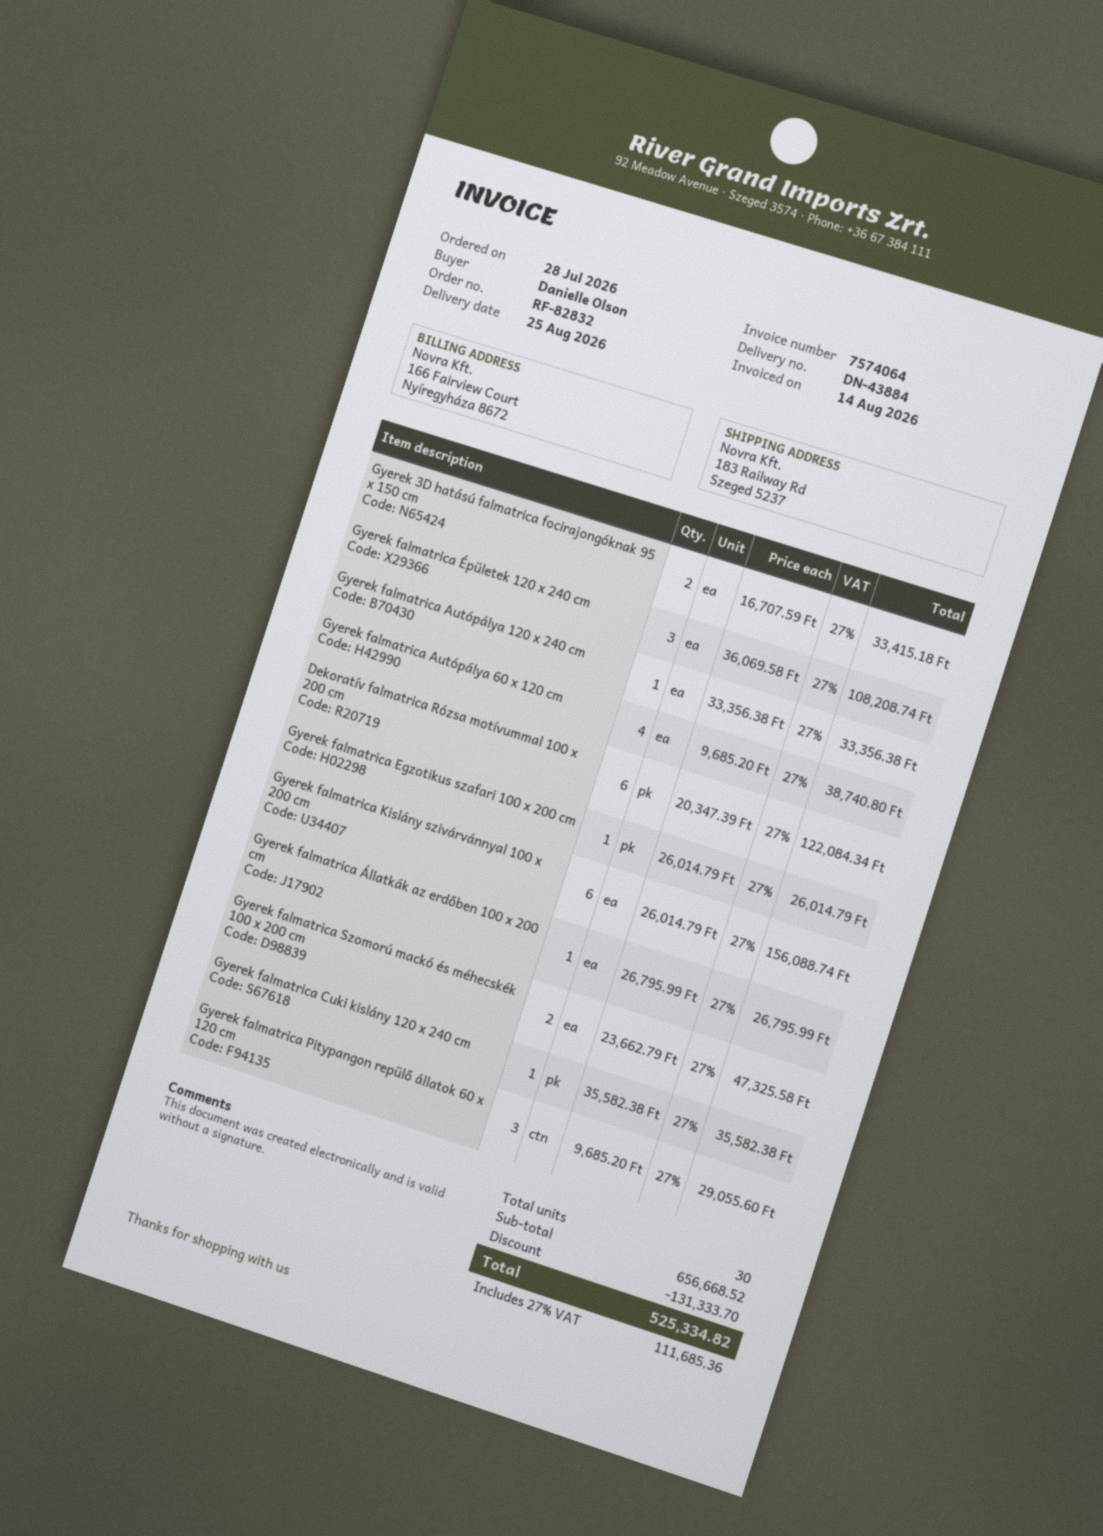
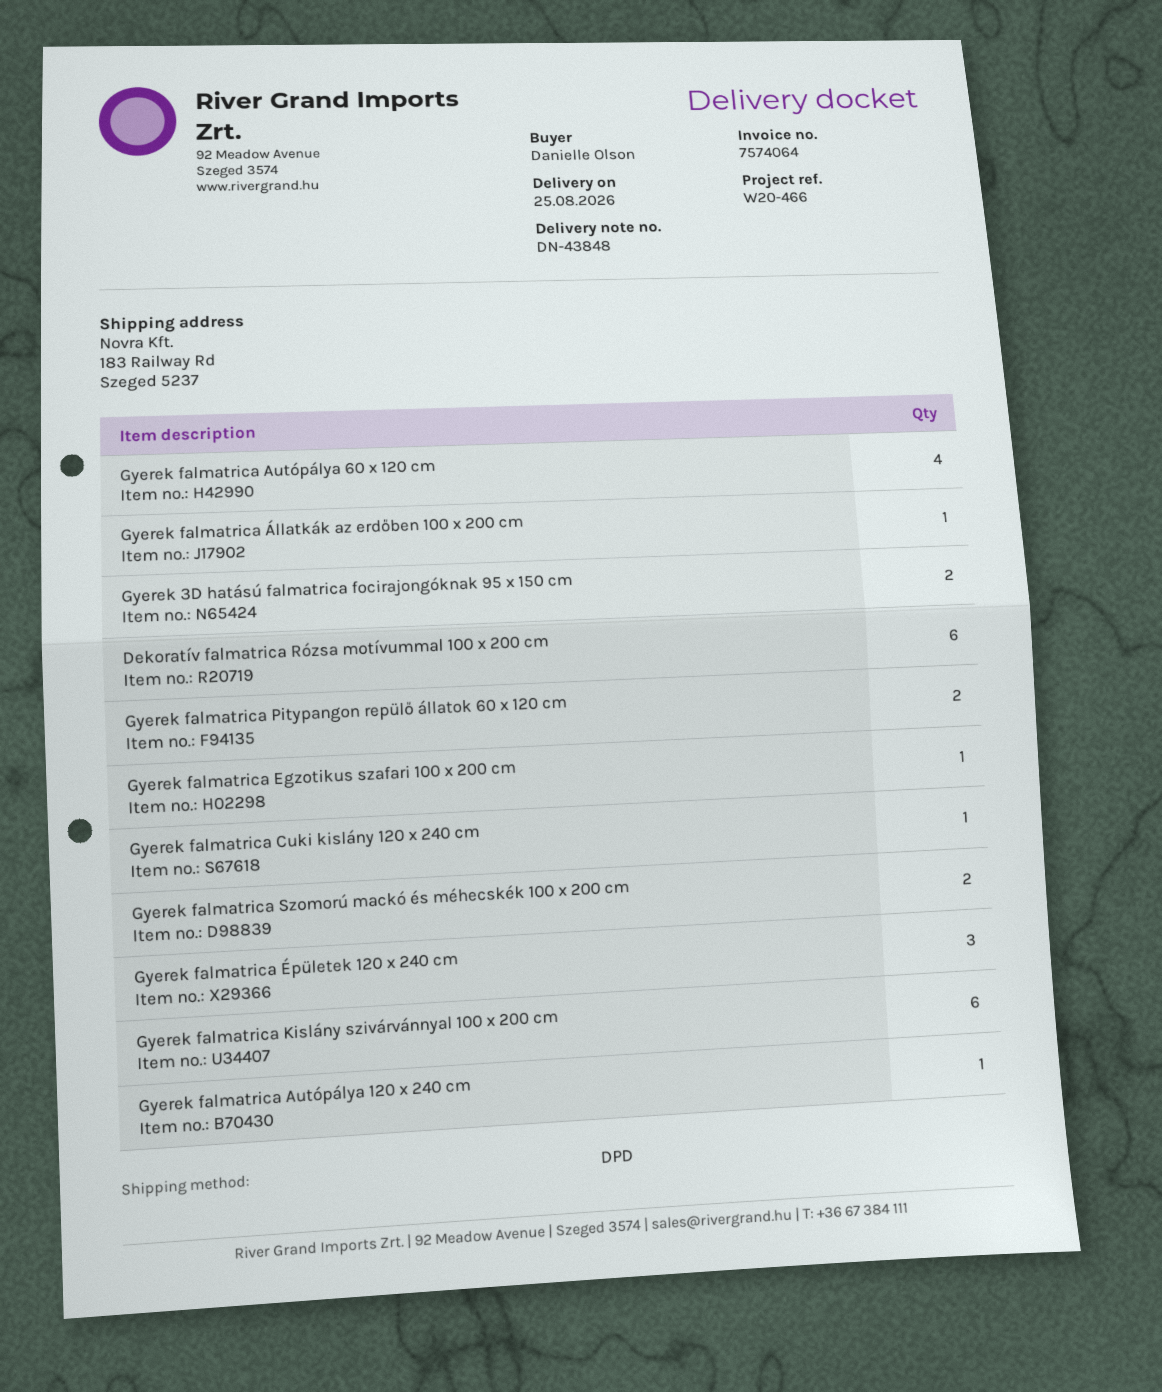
delivery note number: DN-43884 -> DN-43848
Gyerek falmatrica Pitypangon repülő állatok 60 x 120 cm: 3 -> 2

